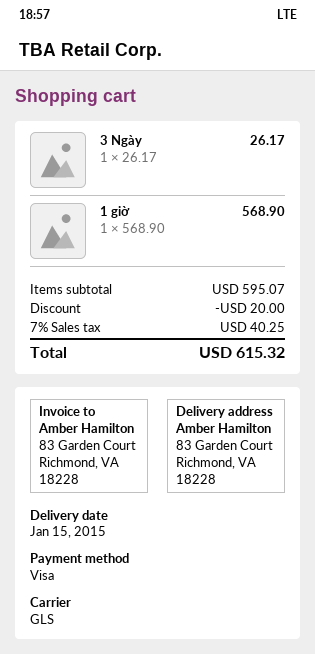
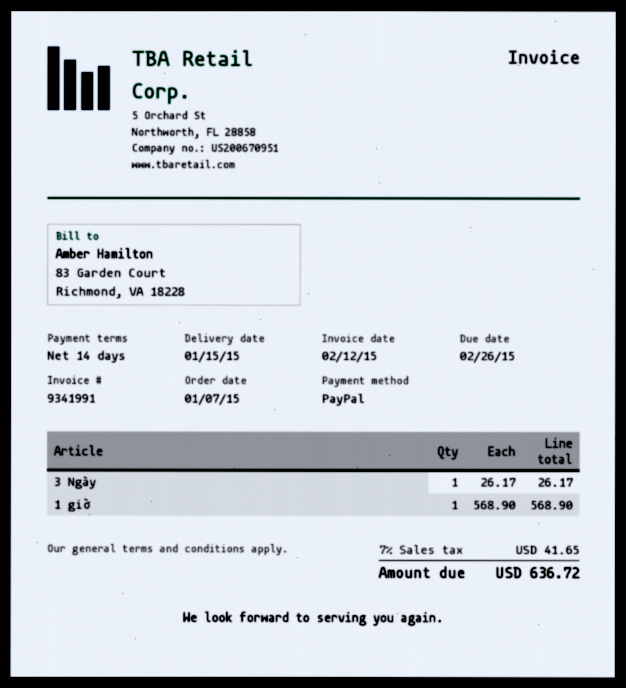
payment method: Visa -> PayPal
discount: 20.00 -> none
tax: 7% = 40.25 -> 7% = 41.65
total: 615.32 -> 636.72

